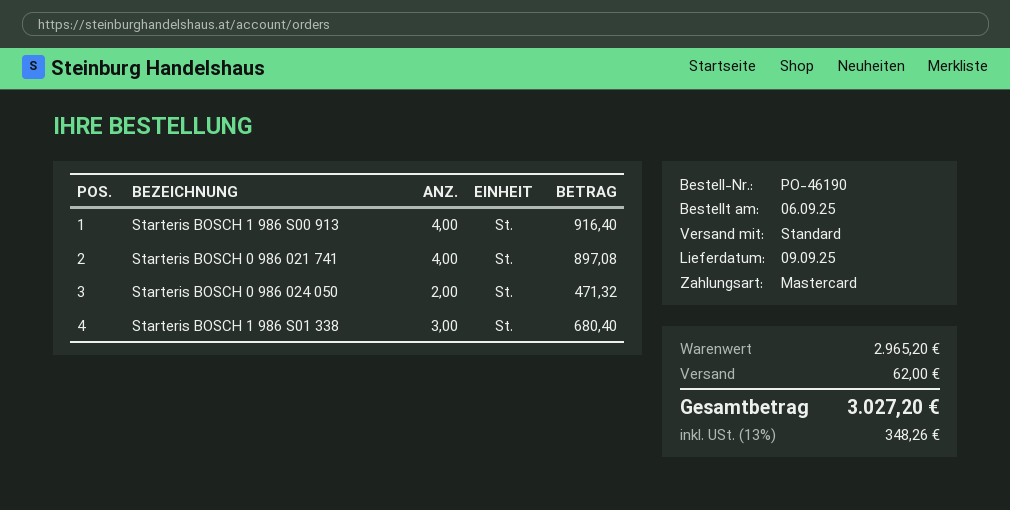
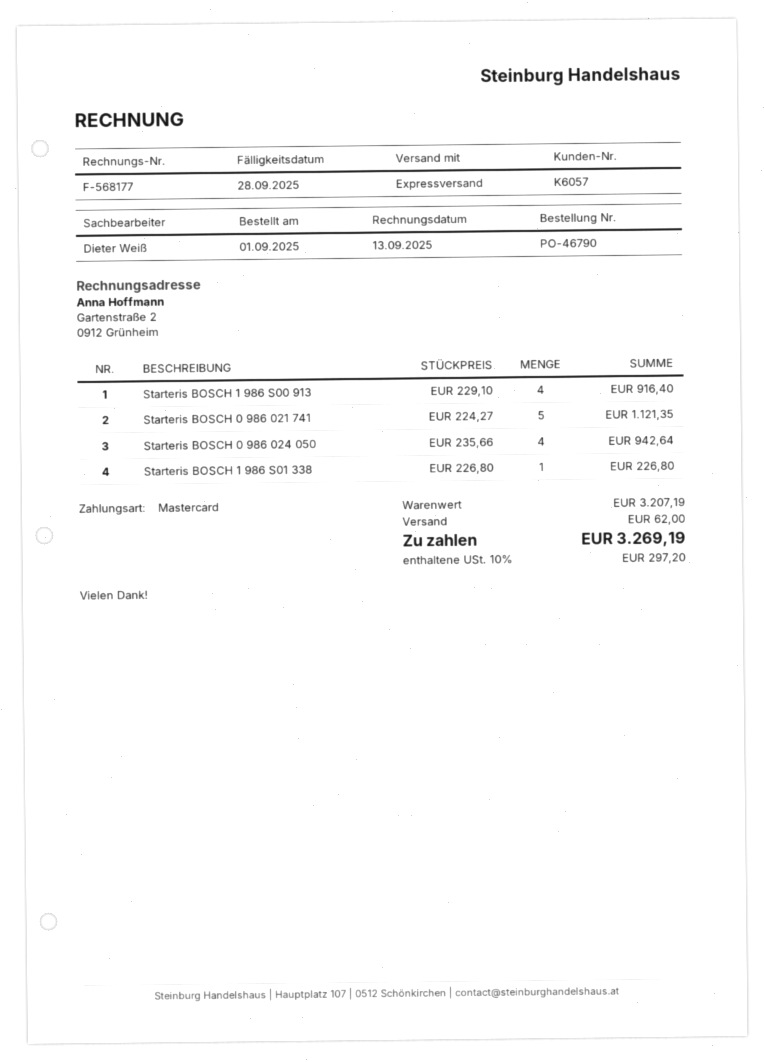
order number: PO-46190 -> PO-46790
order date: 2025-09-06 -> 2025-09-01
shipping method: standard -> express
Starteris BOSCH 0 986 021 741: 4 for 897.08 -> 5 for 1121.35
Starteris BOSCH 0 986 024 050: 2 for 471.32 -> 4 for 942.64
Starteris BOSCH 1 986 S01 338: 3 for 680.40 -> 1 for 226.80
subtotal: 2965.20 -> 3207.19
tax: 13% = 348.26 -> 10% = 297.20
total: 3027.20 -> 3269.19

